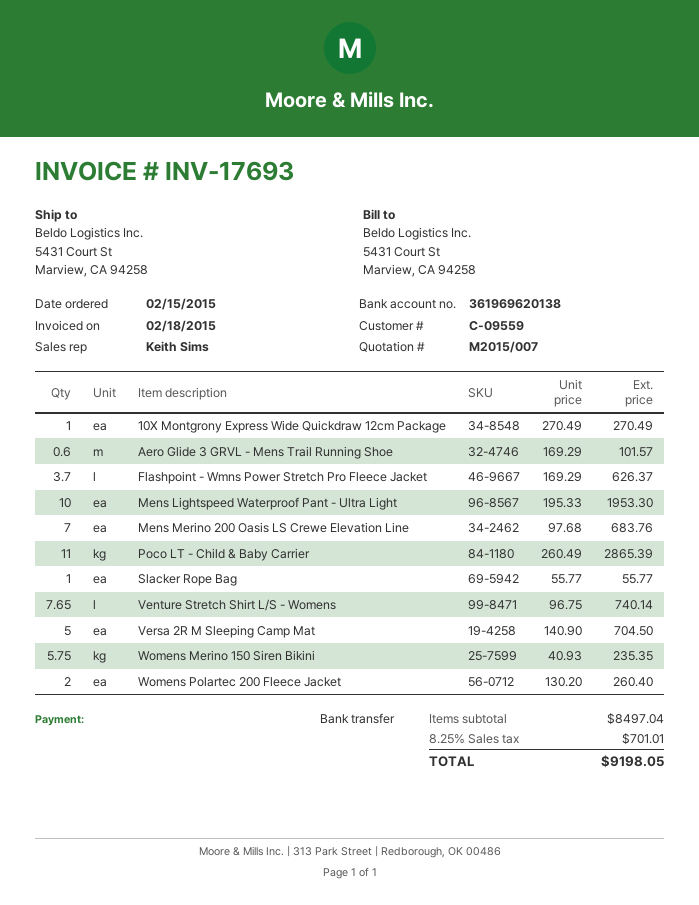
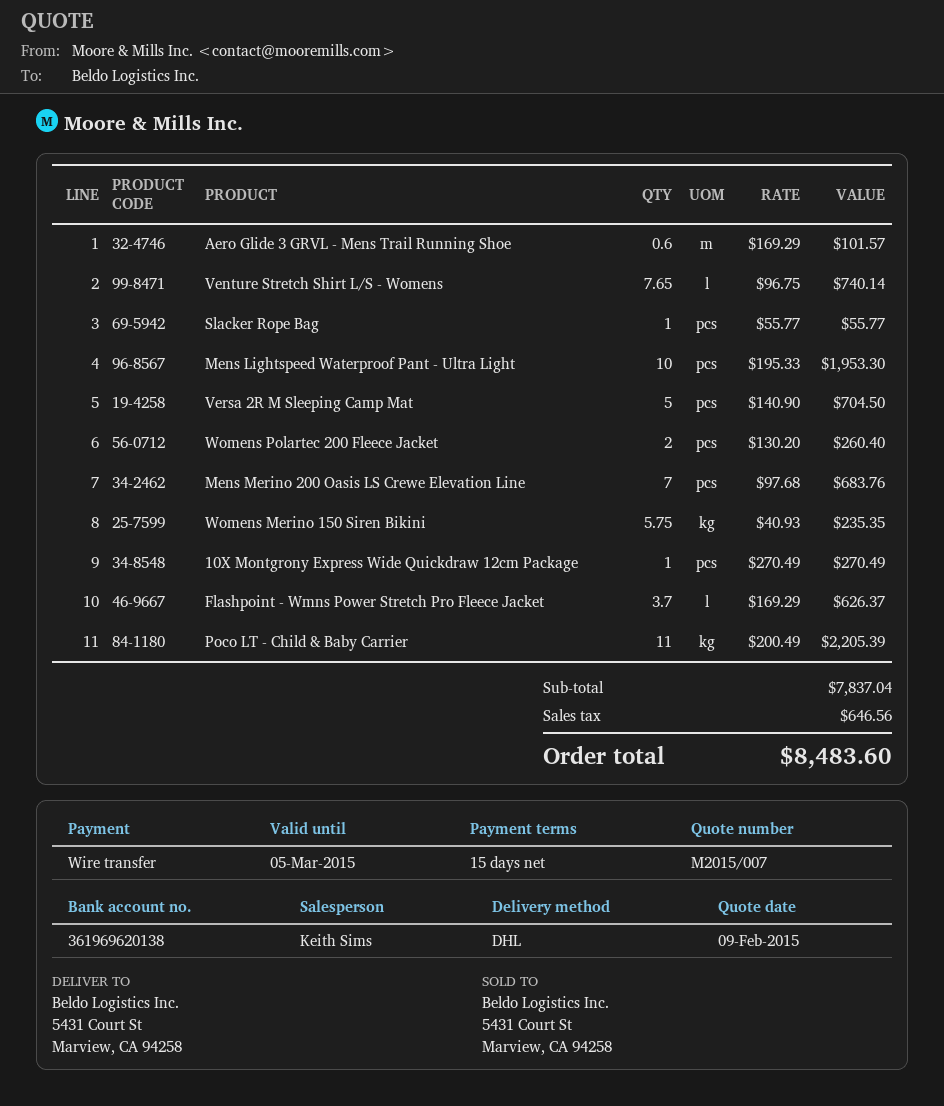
Poco LT - Child & Baby Carrier: 11 x 260.49 = 2865.39 -> 11 x 200.49 = 2205.39
subtotal: 8497.04 -> 7837.04
tax: 701.01 -> 646.56
total: 9198.05 -> 8483.60

